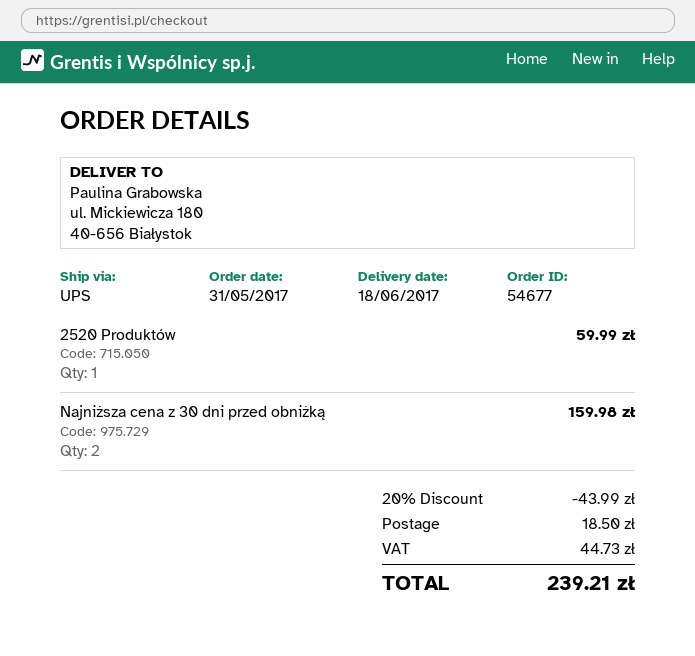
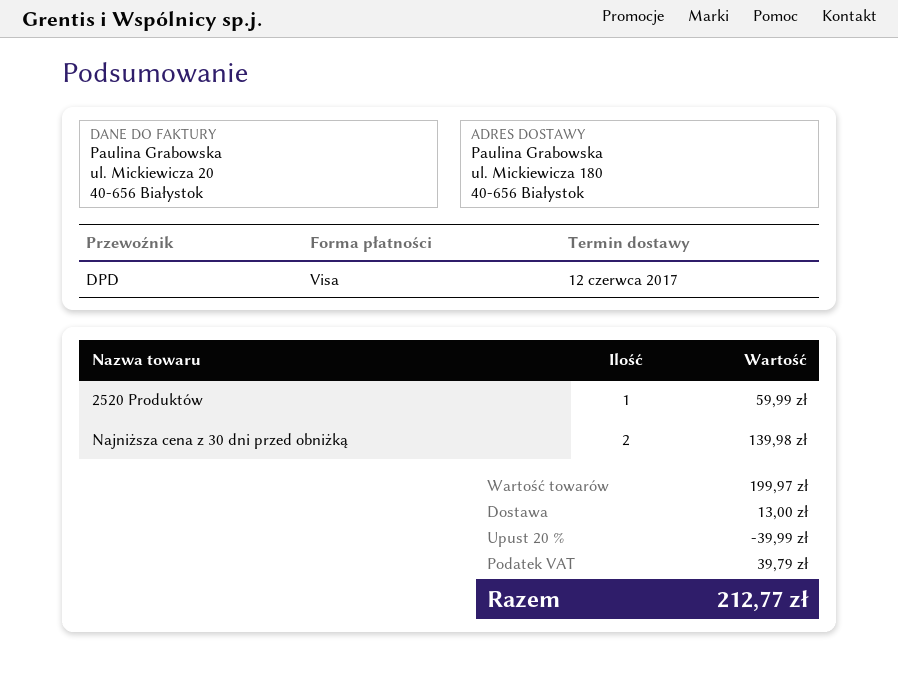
delivery date: 2017-06-18 -> 2017-06-12
shipping method: UPS -> DPD
Najniższa cena z 30 dni przed obniżką: 2 for 159.98 -> 2 for 139.98
discount: 20% = 43.99 -> 20% = 39.99
shipping: 18.50 -> 13.00
tax: 44.73 -> 39.79
total: 239.21 -> 212.77

